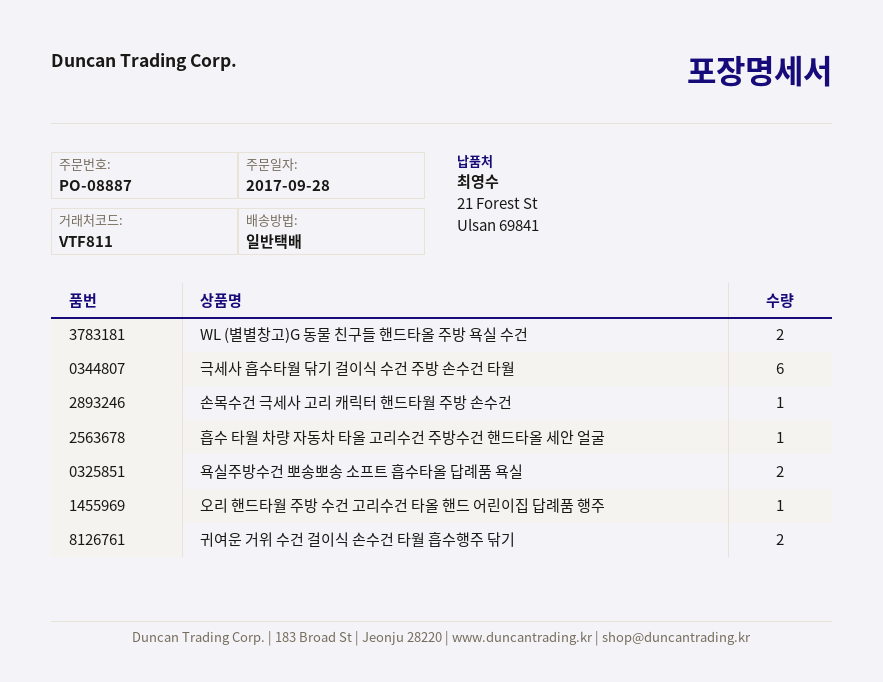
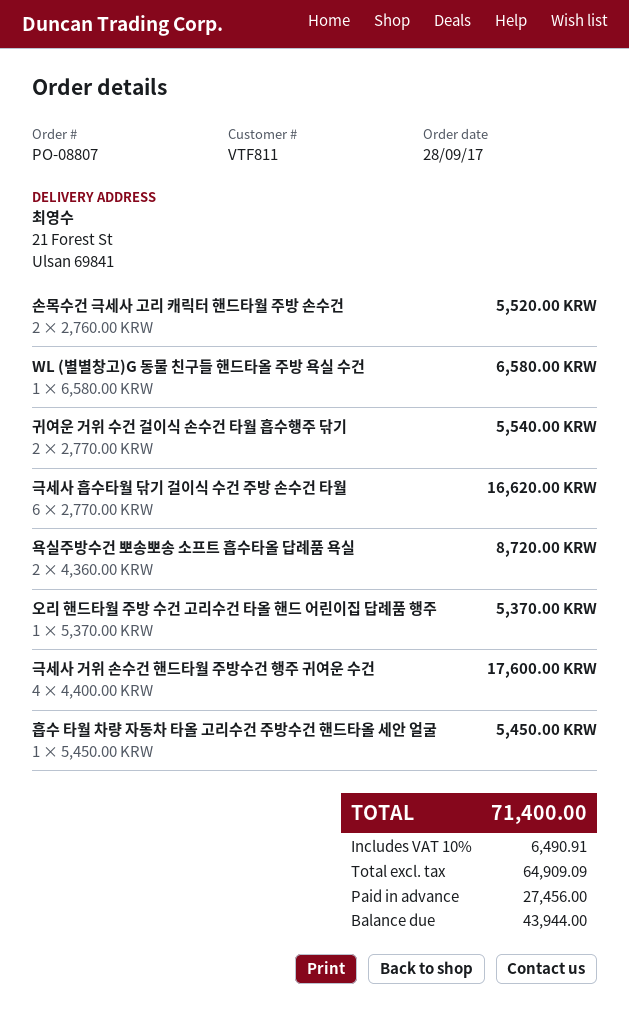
order number: PO-08887 -> PO-08807
WL (별별창고)G 동물 친구들 핸드타올 주방 욕실 수건: 2 -> 1
손목수건 극세사 고리 캐릭터 핸드타월 주방 손수건: 1 -> 2
극세사 거위 손수건 핸드타월 주방수건 행주 귀여운 수건: none -> 4

